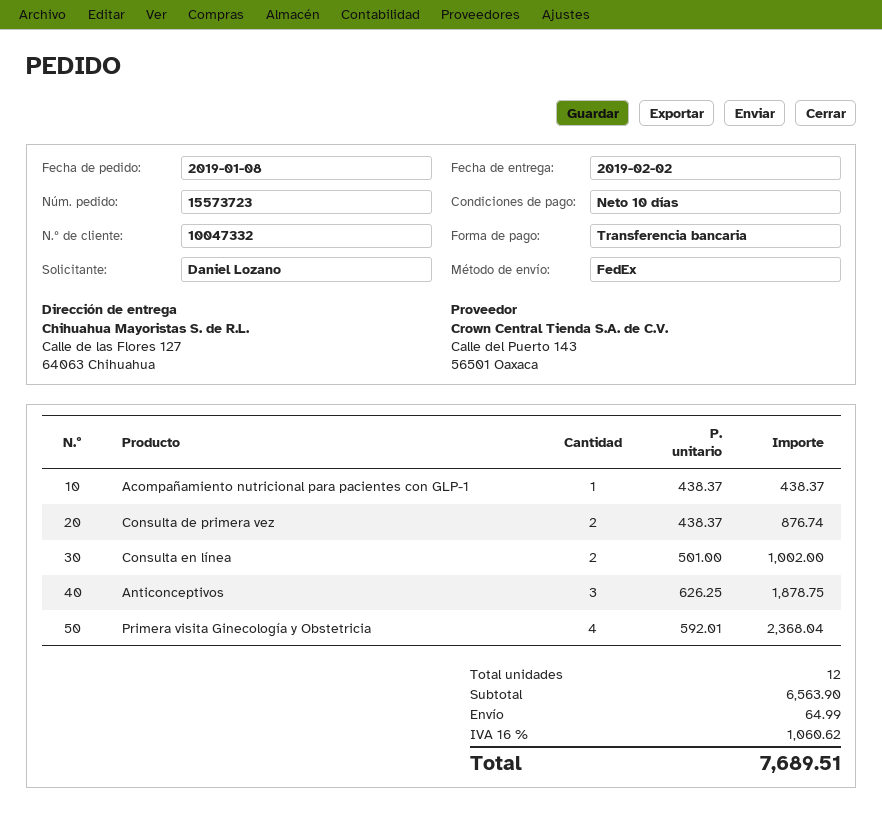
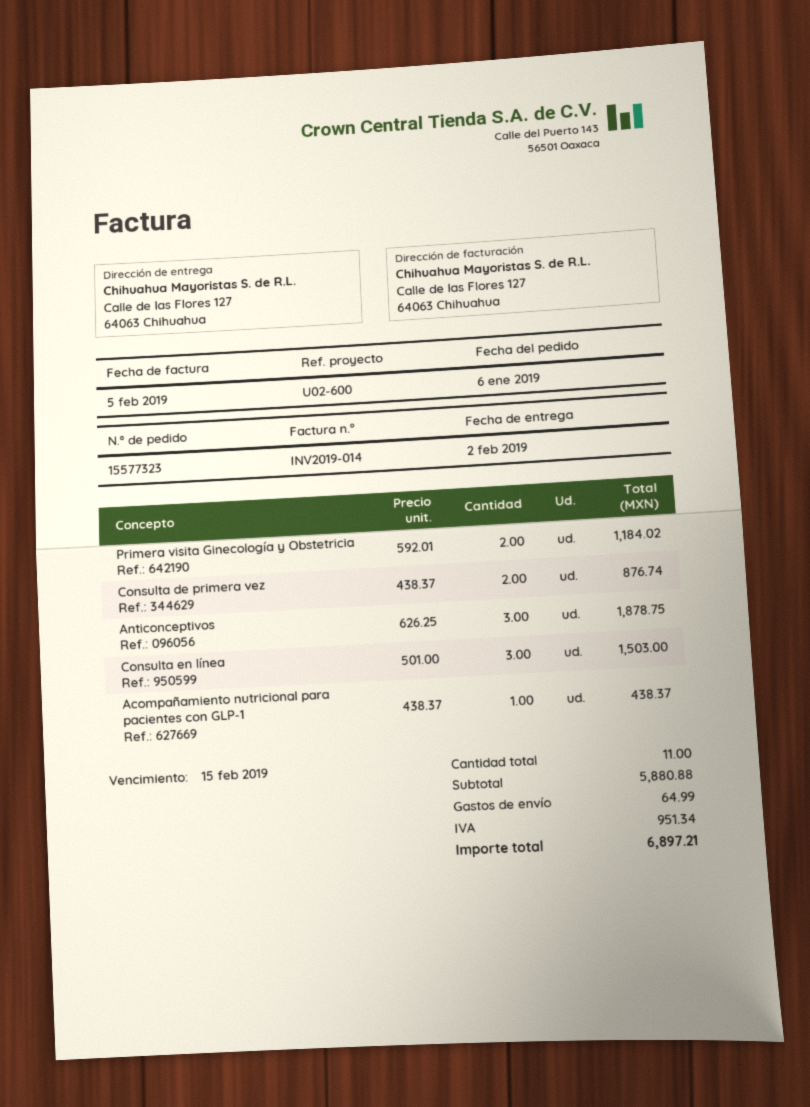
order number: 15573723 -> 15577323
order date: 2019-01-08 -> 2019-01-06
Consulta en línea: 2 x 501.00 = 1002.00 -> 3 x 501.00 = 1503.00
Primera visita Ginecología y Obstetricia: 4 x 592.01 = 2368.04 -> 2 x 592.01 = 1184.02
total quantity: 12 -> 11
subtotal: 6563.90 -> 5880.88
tax: 1060.62 -> 951.34
total: 7689.51 -> 6897.21

